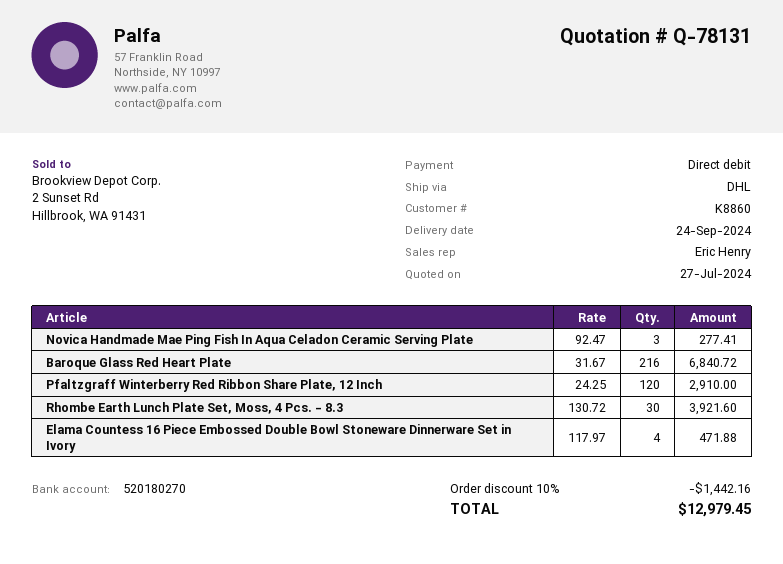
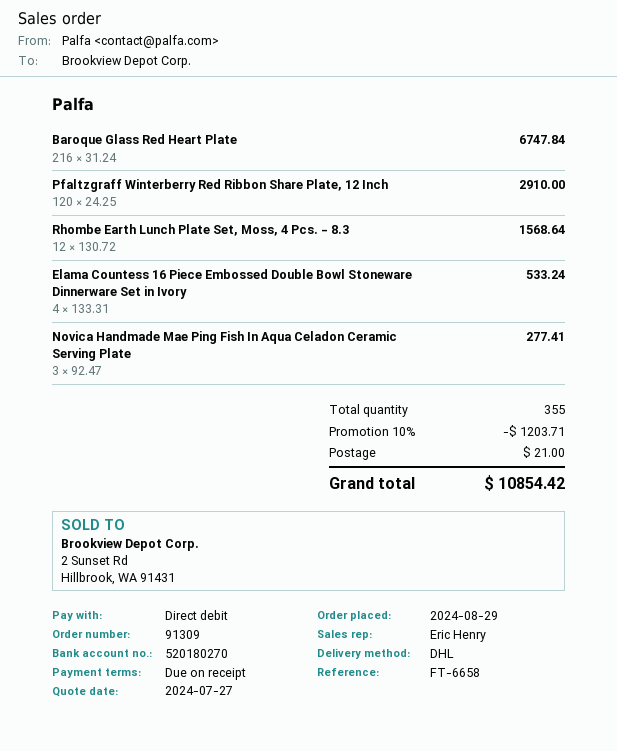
Baroque Glass Red Heart Plate: 216 x 31.67 = 6840.72 -> 216 x 31.24 = 6747.84
Rhombe Earth Lunch Plate Set, Moss, 4 Pcs. - 8.3: 30 x 130.72 = 3921.60 -> 12 x 130.72 = 1568.64
Elama Countess 16 Piece Embossed Double Bowl Stoneware Dinnerware Set in Ivory: 4 x 117.97 = 471.88 -> 4 x 133.31 = 533.24
discount: 10% = 1442.16 -> 10% = 1203.71
shipping: none -> 21.00
total: 12979.45 -> 10854.42

